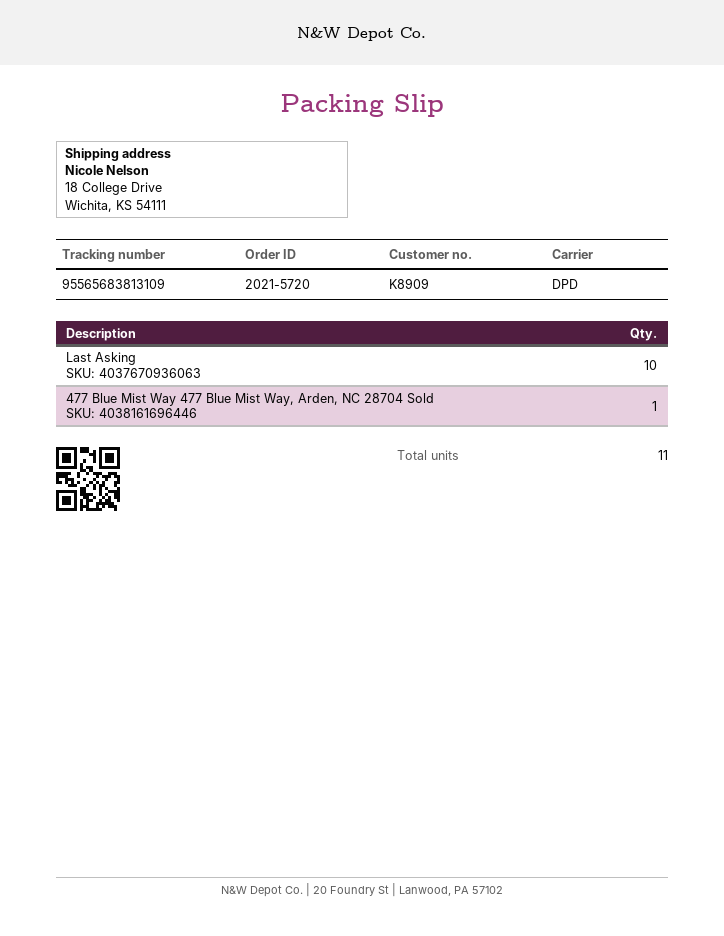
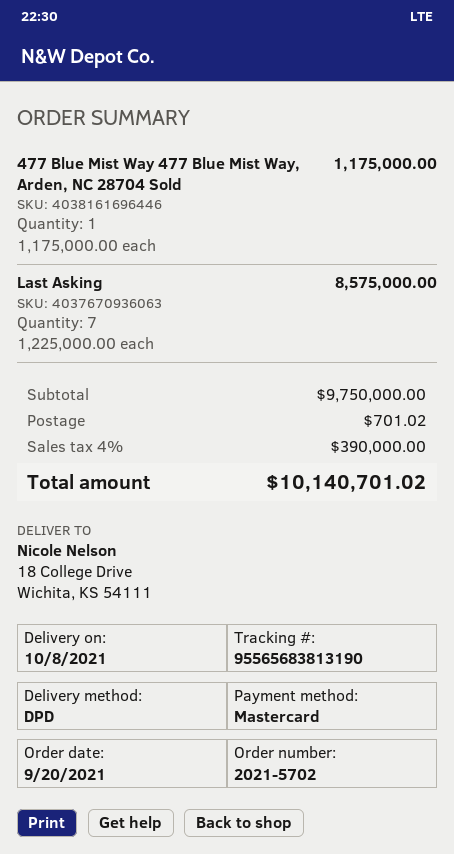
order number: 2021-5720 -> 2021-5702
tracking number: 95565683813109 -> 95565683813190
Last Asking: 10 -> 7

